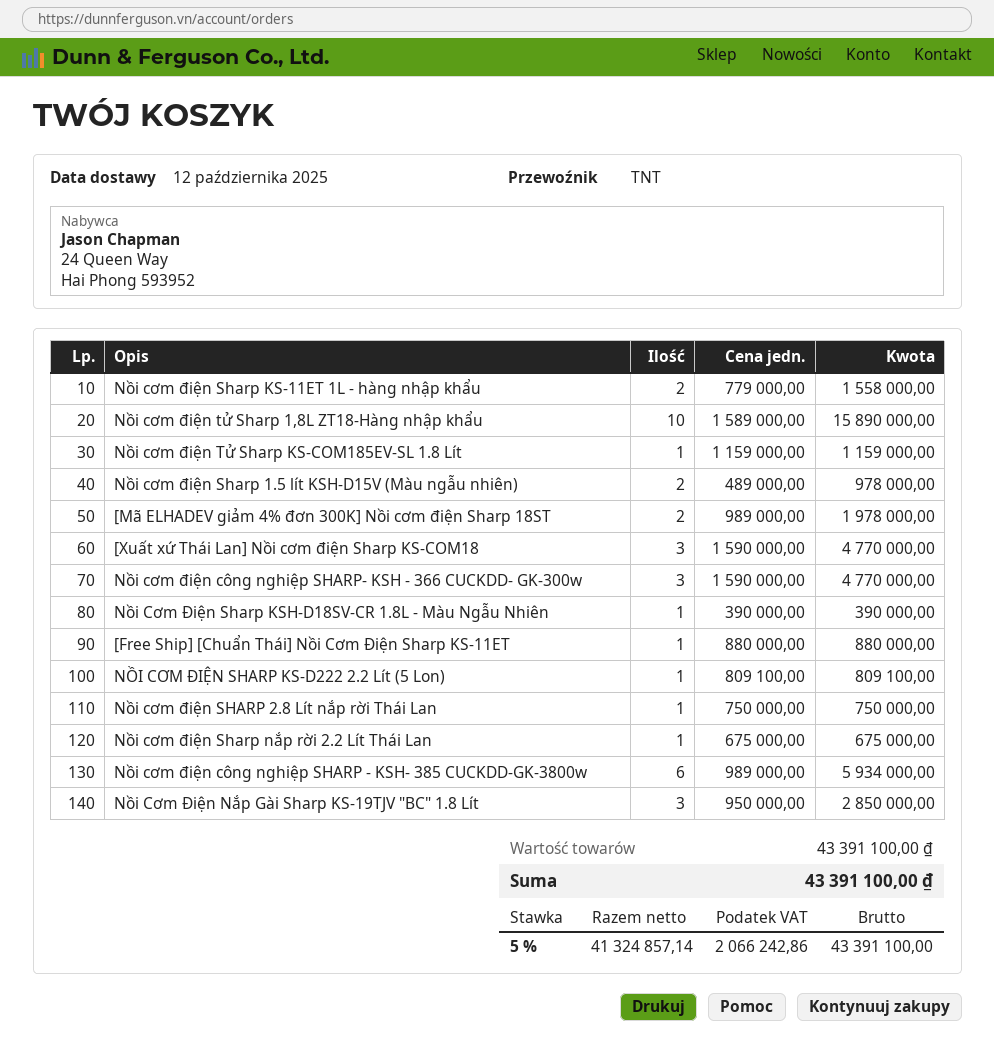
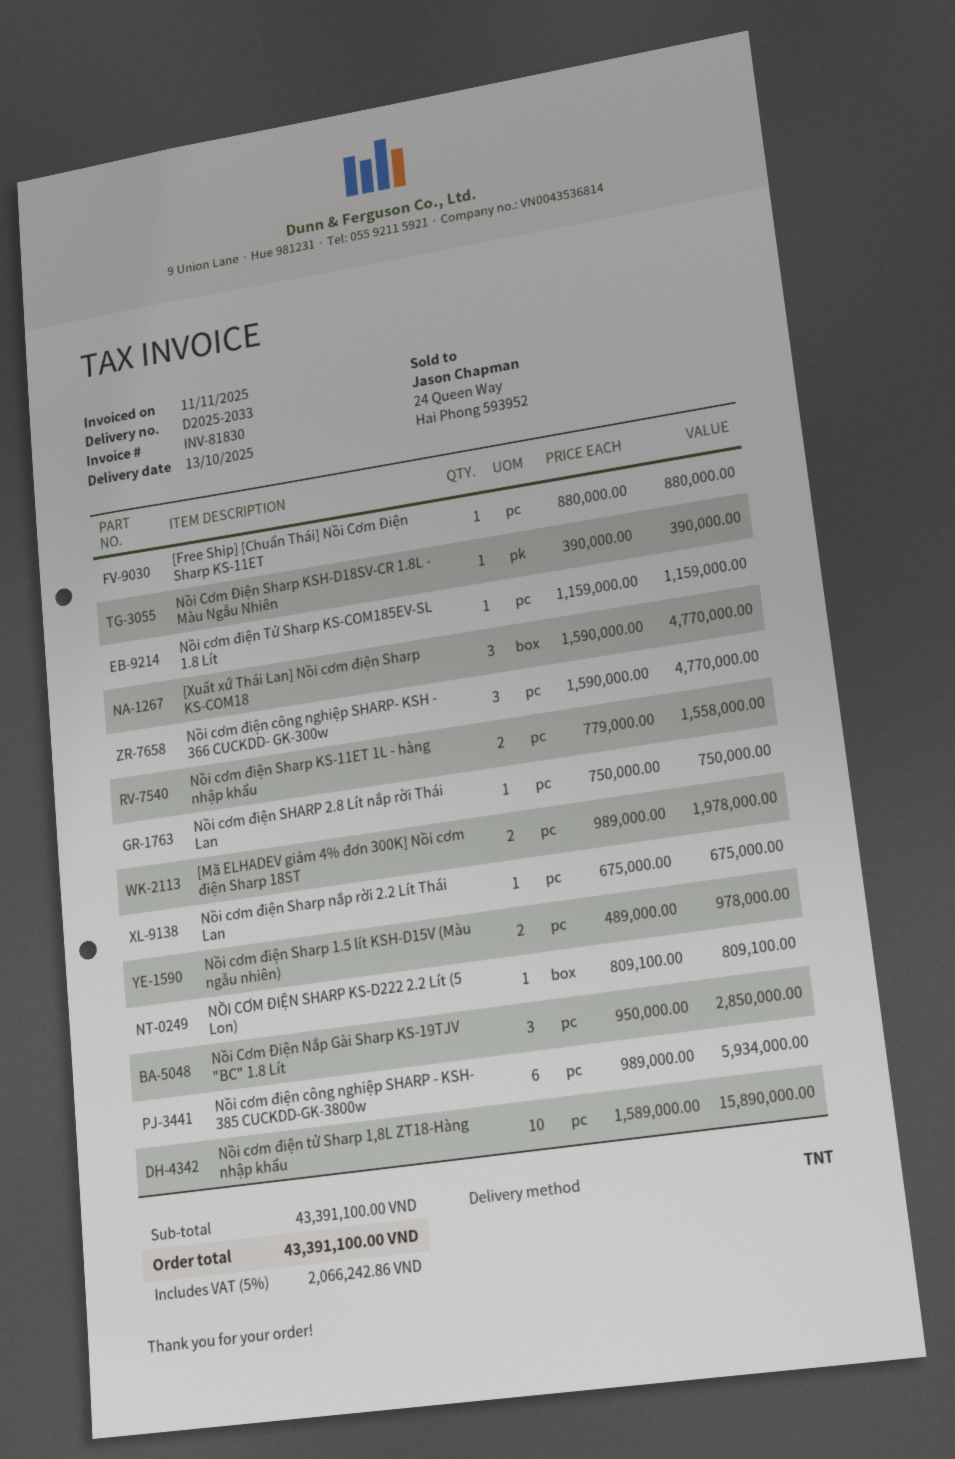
delivery date: 2025-10-12 -> 2025-10-13

